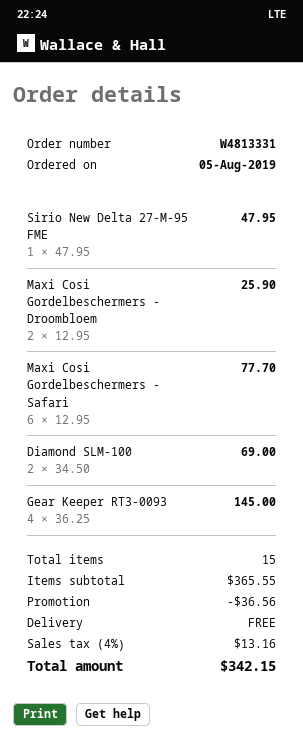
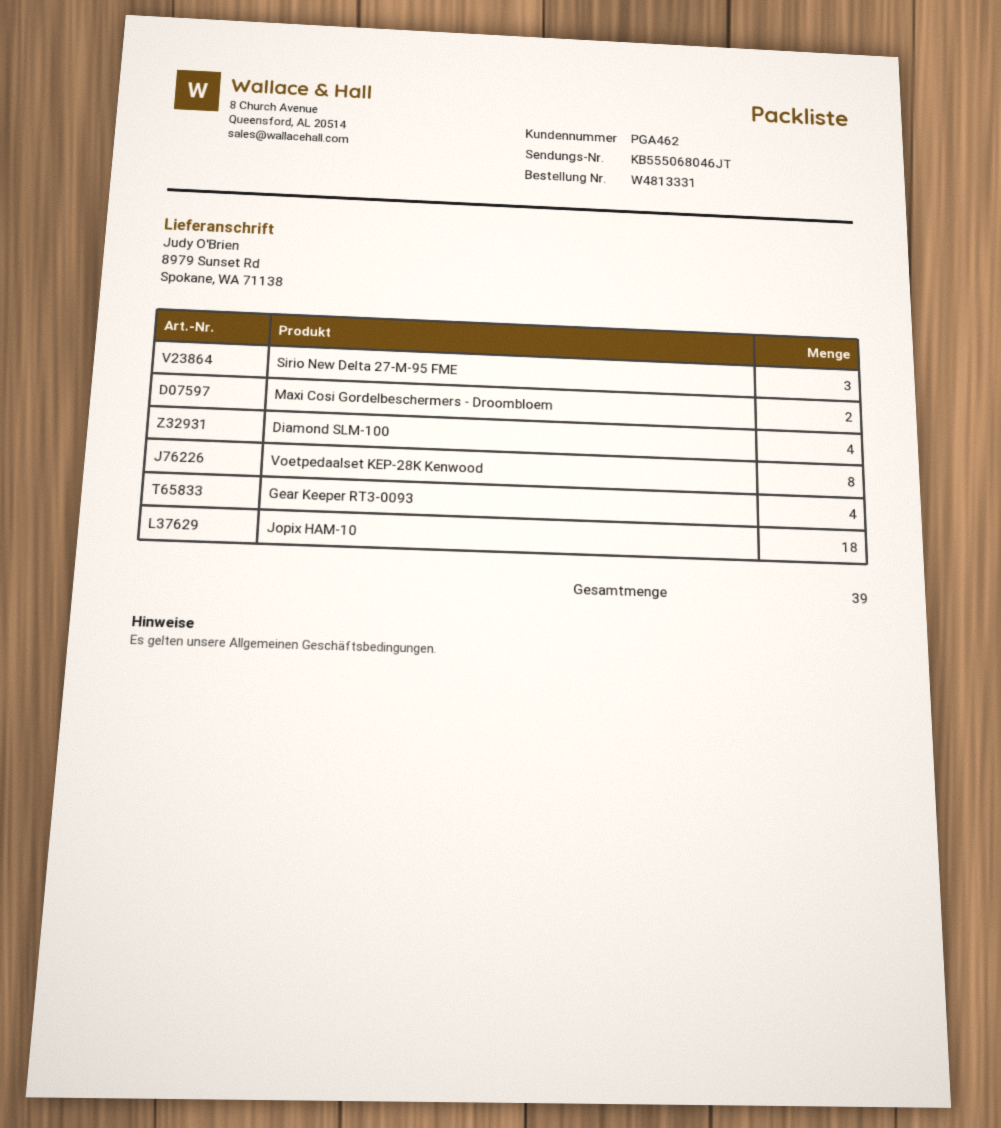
Sirio New Delta 27-M-95 FME: 1 -> 3
Maxi Cosi Gordelbeschermers - Safari: 6 -> none
Diamond SLM-100: 2 -> 4
Voetpedaalset KEP-28K Kenwood: none -> 8
Jopix HAM-10: none -> 18
total quantity: 15 -> 39

